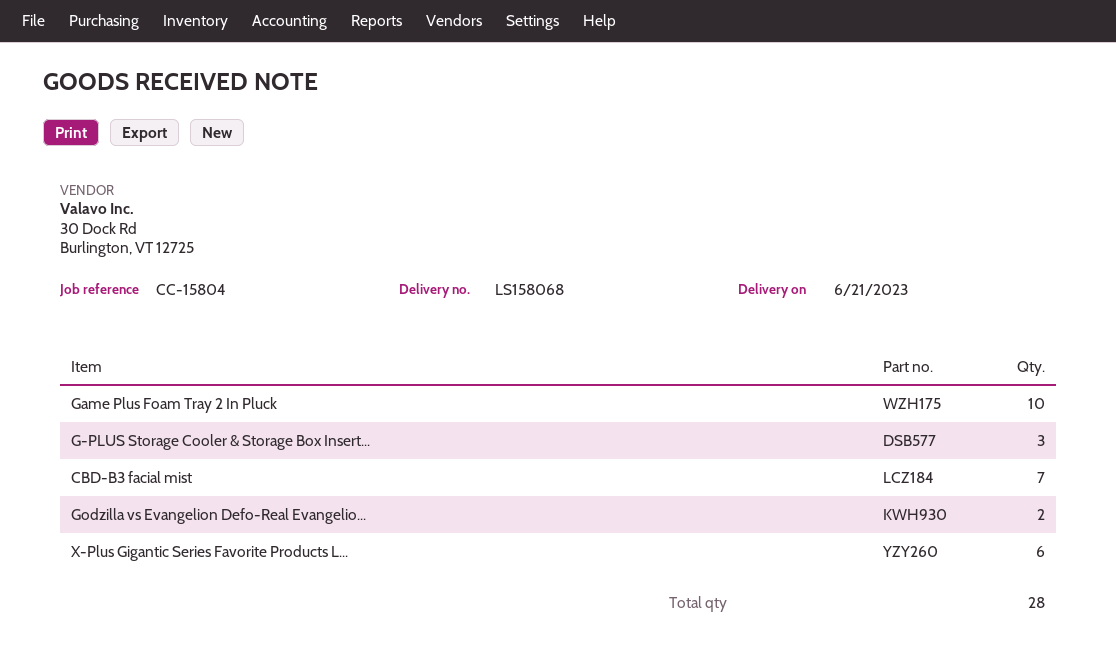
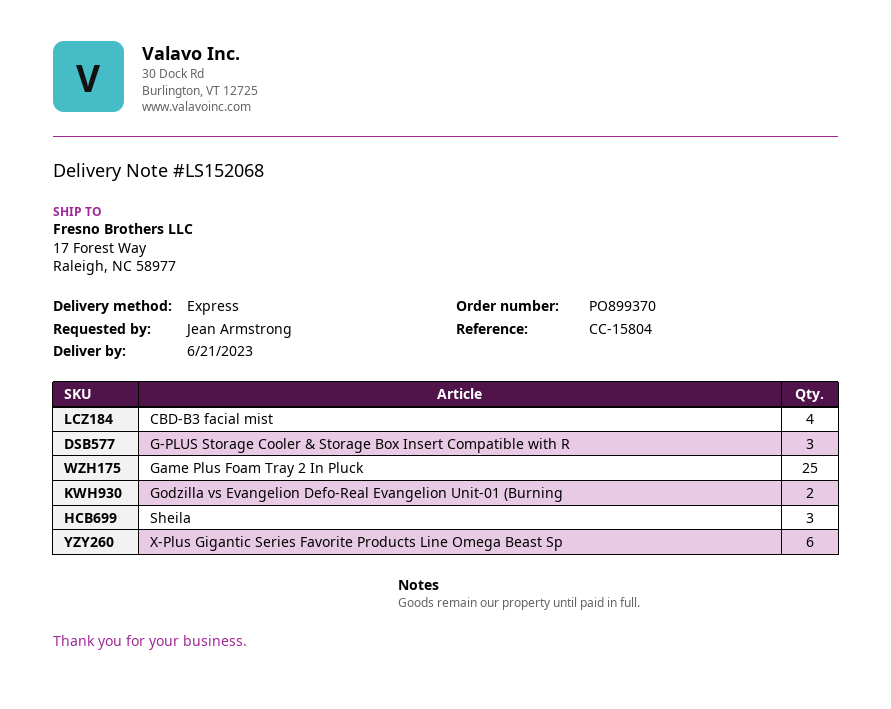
delivery note number: LS158068 -> LS152068
Game Plus Foam Tray 2 In Pluck: 10 -> 25
CBD-B3 facial mist: 7 -> 4
Sheila: none -> 3

